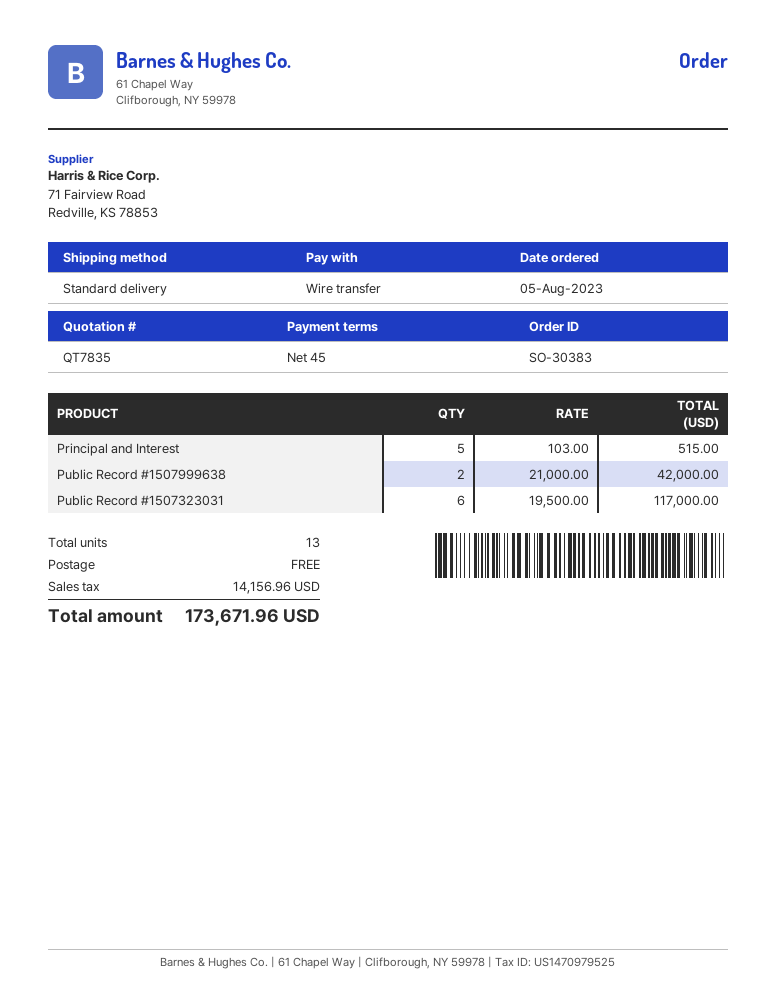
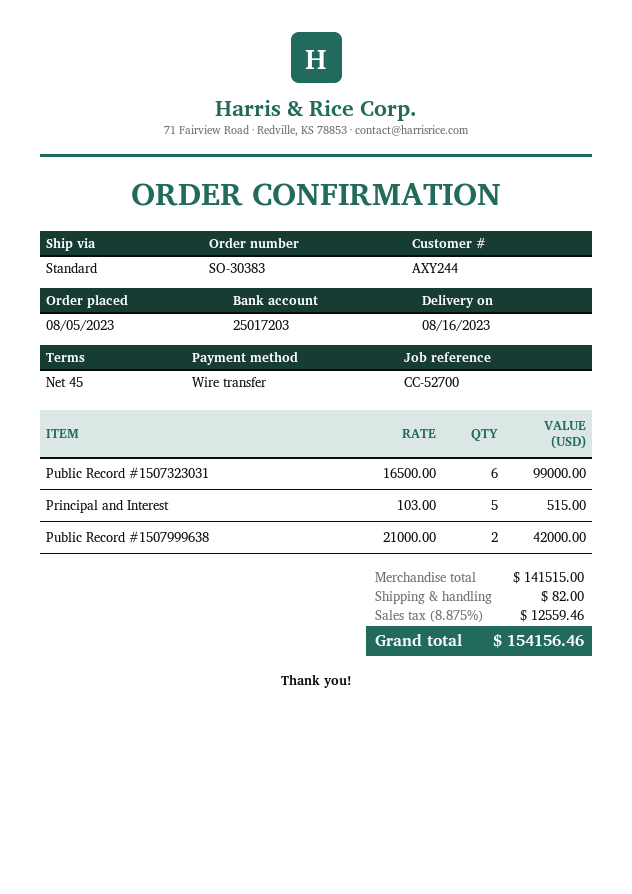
Public Record #1507323031: 6 x 19500.00 = 117000.00 -> 6 x 16500.00 = 99000.00
shipping: 0.00 -> 82.00
tax: 14156.96 -> 12559.46
total: 173671.96 -> 154156.46

